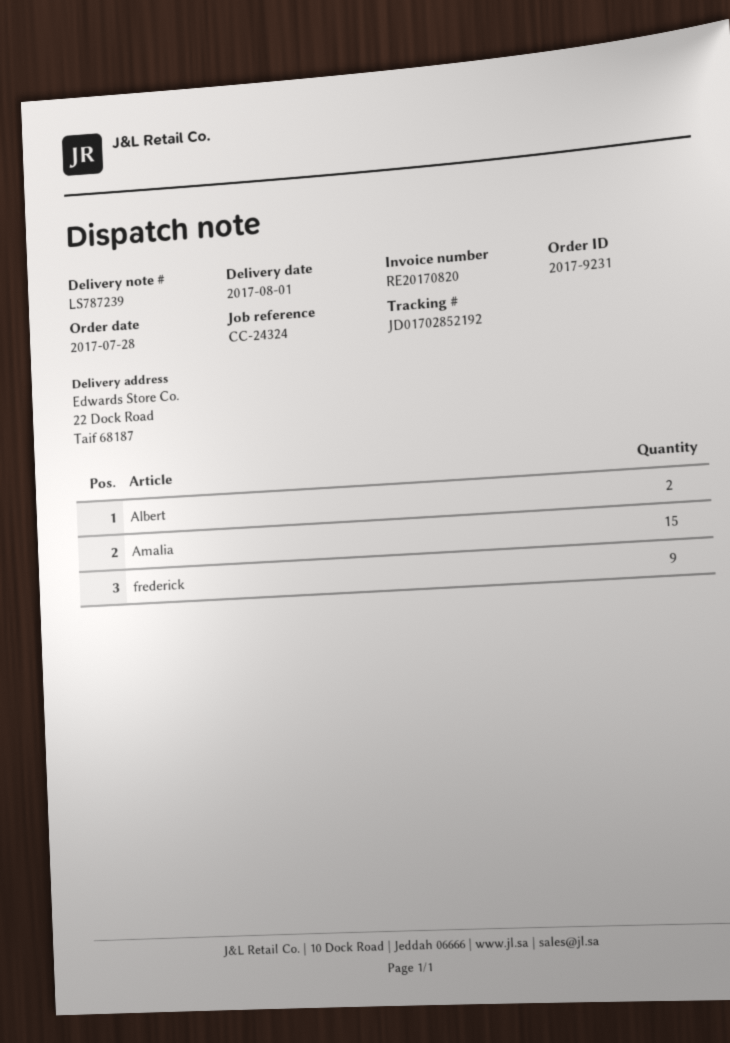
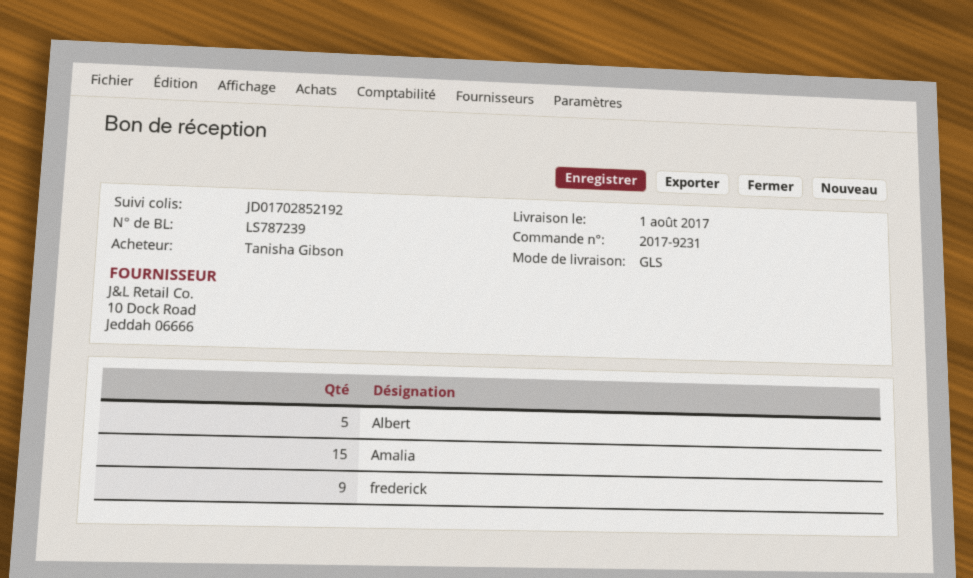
Albert: 2 -> 5

